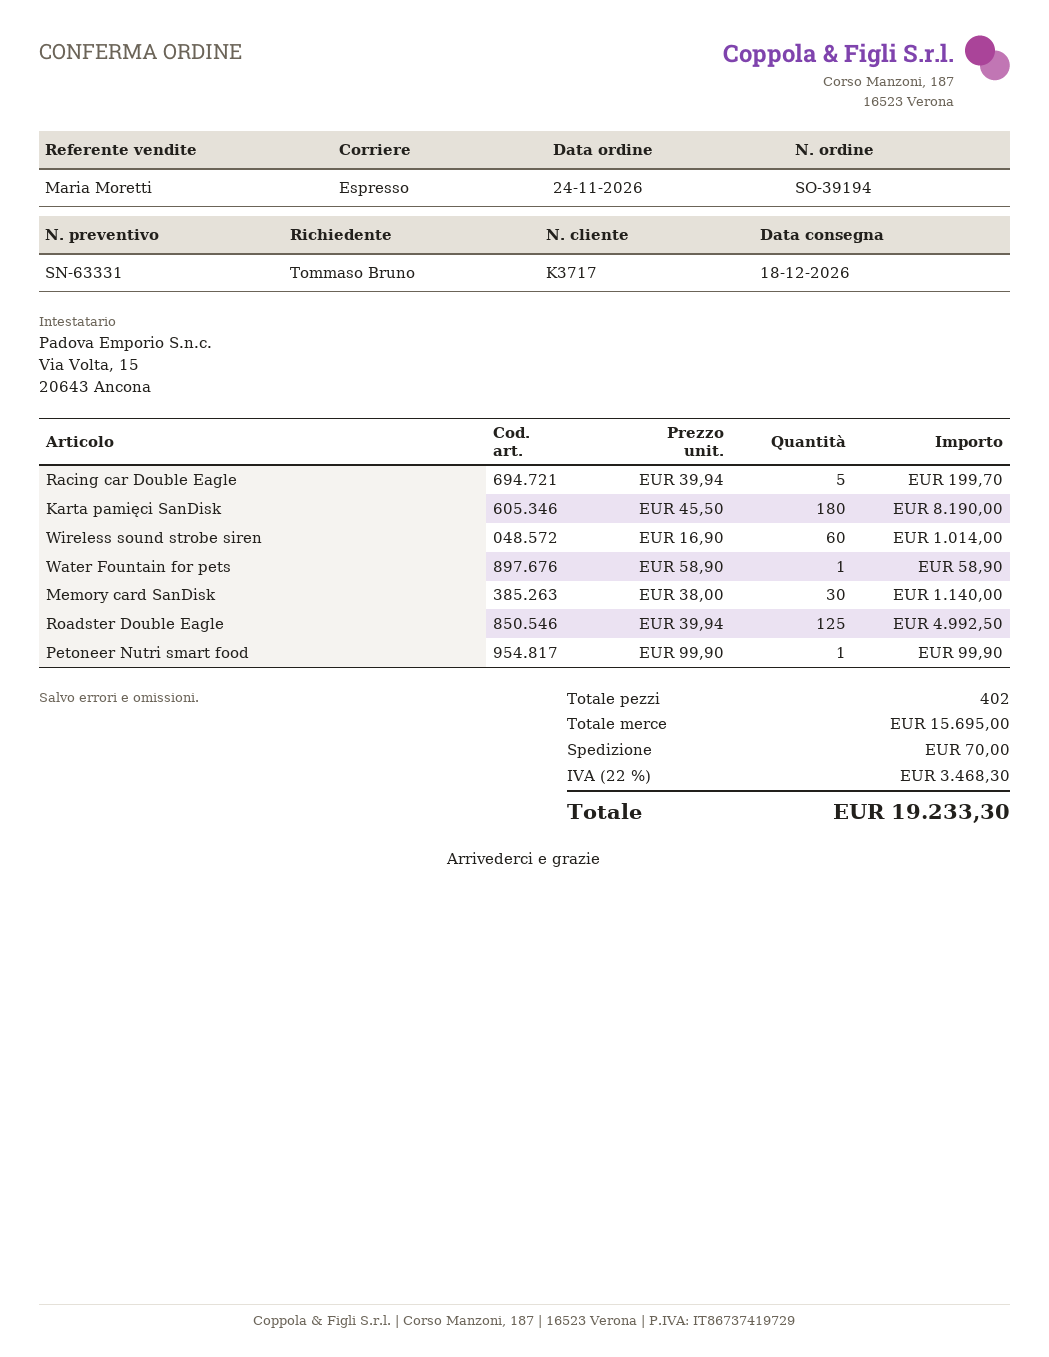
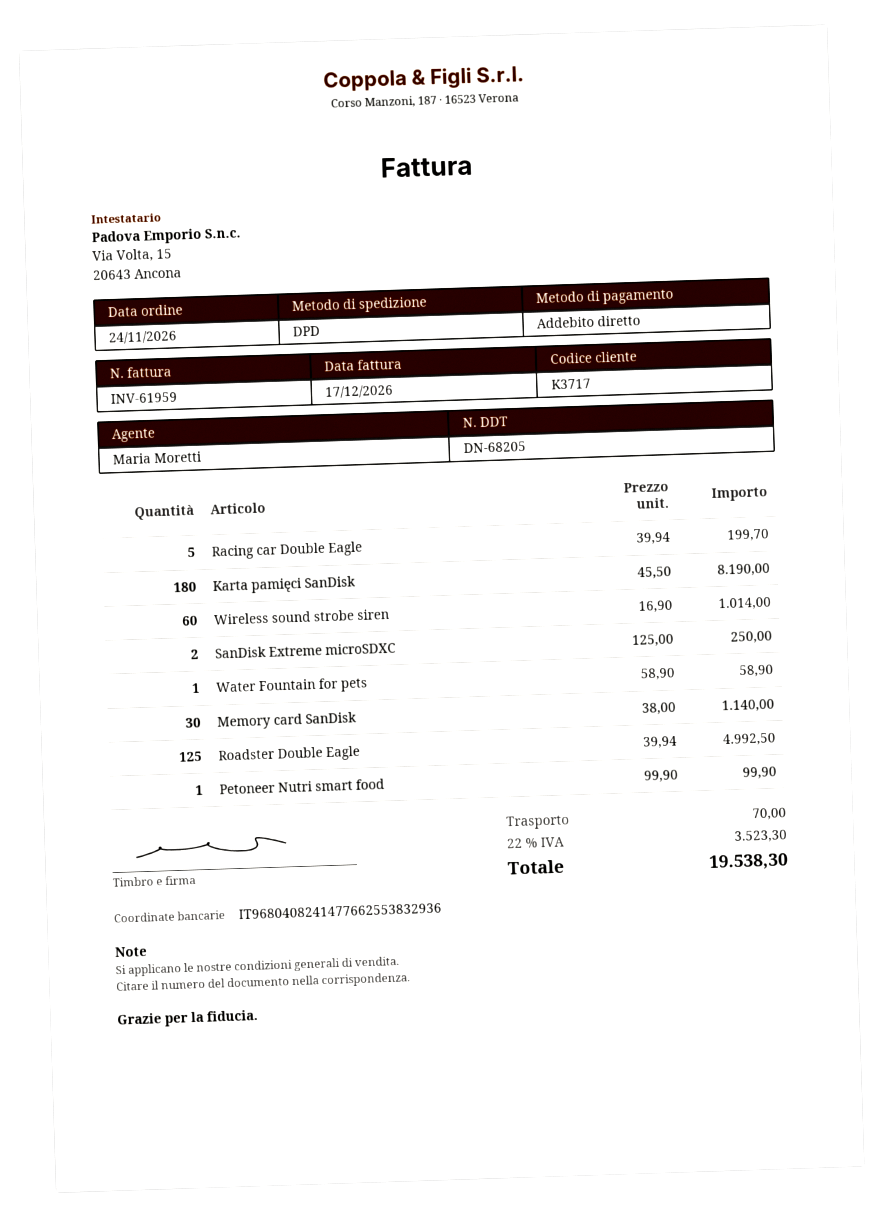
shipping method: express -> DPD
SanDisk Extreme microSDXC: none -> 2 x 125.00 = 250.00
tax: 22% = 3468.30 -> 22% = 3523.30
total: 19233.30 -> 19538.30

